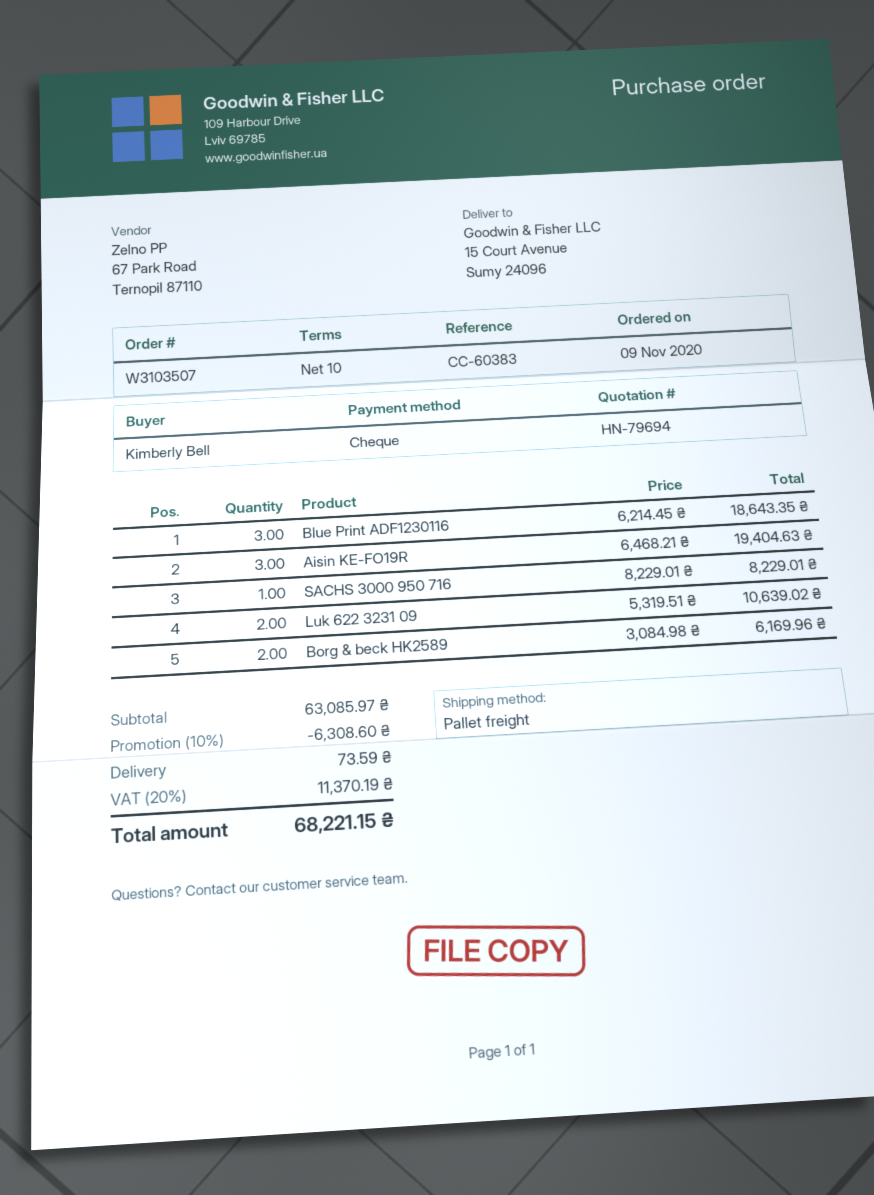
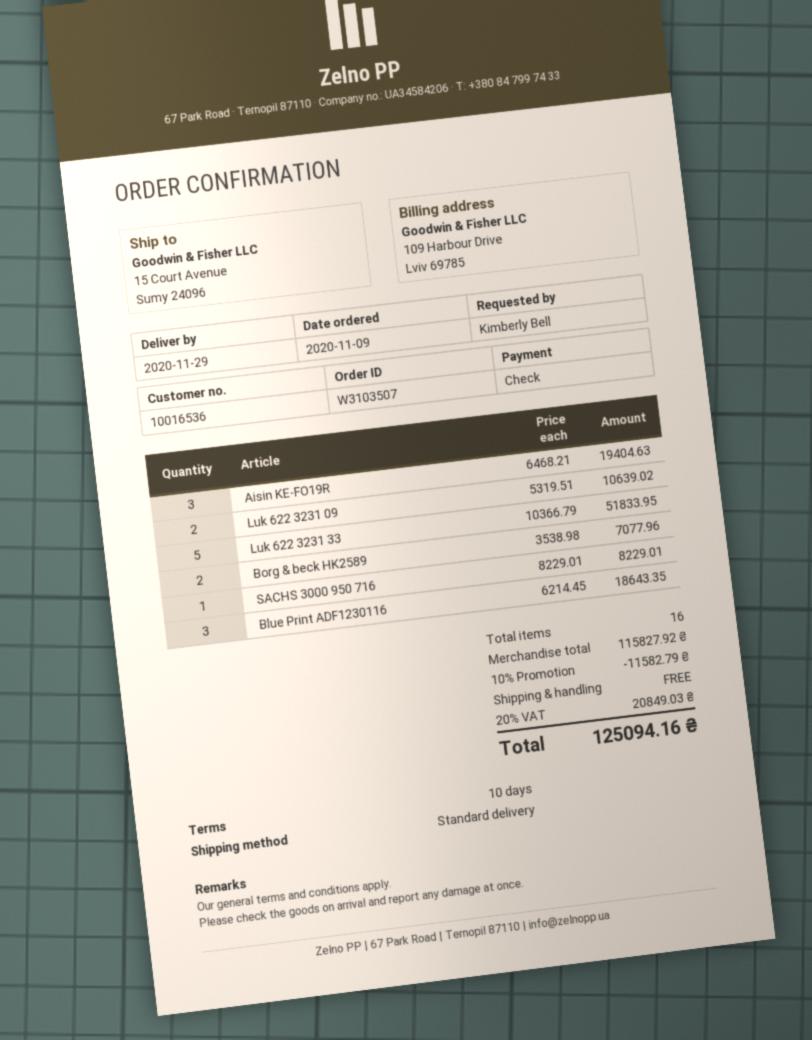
shipping method: pallet freight -> standard
Borg & beck HK2589: 2 x 3084.98 = 6169.96 -> 2 x 3538.98 = 7077.96
Luk 622 3231 33: none -> 5 x 10366.79 = 51833.95
subtotal: 63085.97 -> 115827.92
discount: 10% = 6308.60 -> 10% = 11582.79
shipping: 73.59 -> 0.00
tax: 20% = 11370.19 -> 20% = 20849.03
total: 68221.15 -> 125094.16

